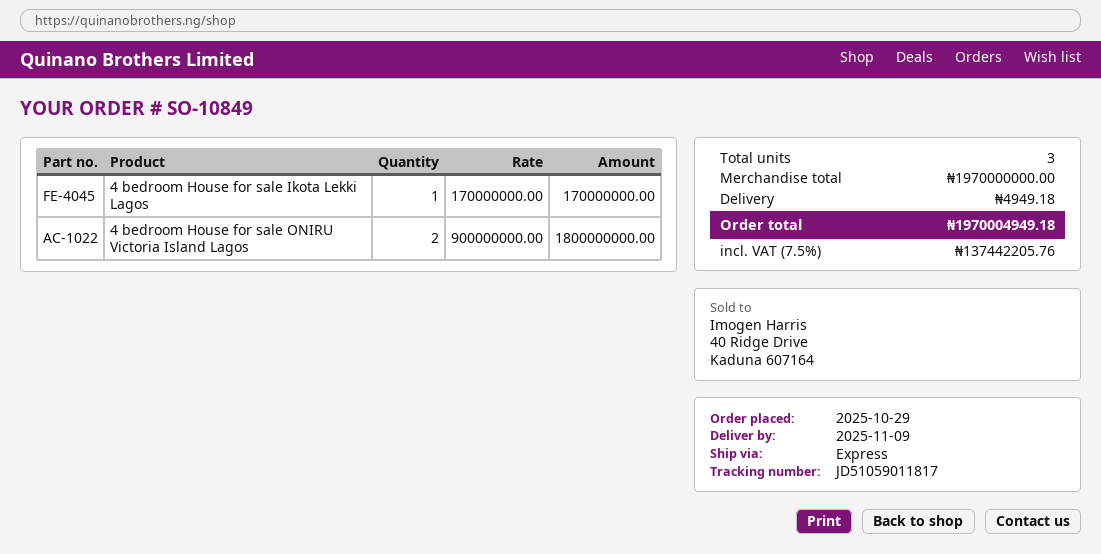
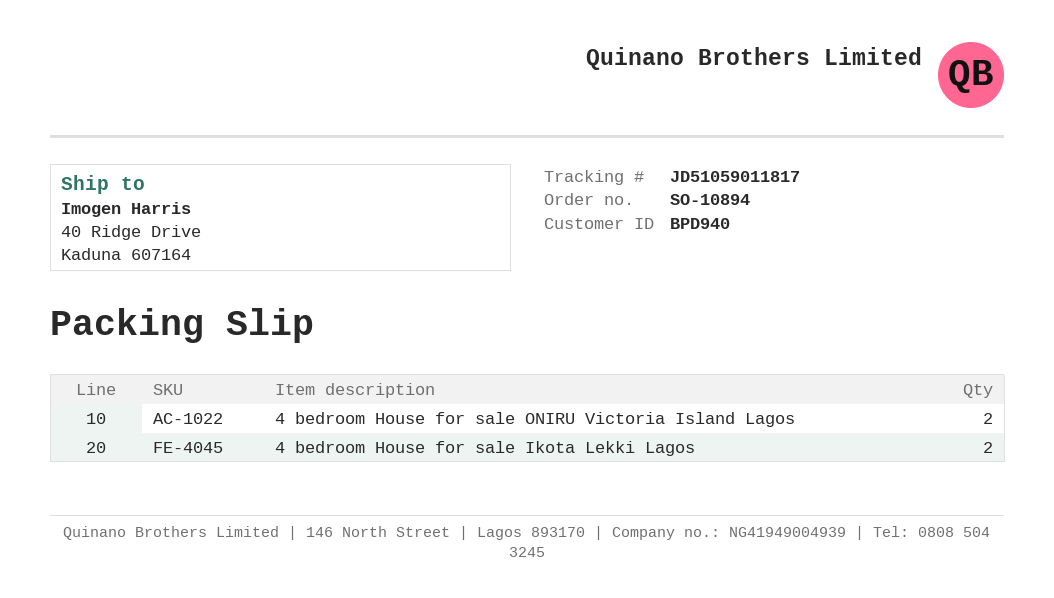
order number: SO-10849 -> SO-10894
4 bedroom House for sale Ikota Lekki Lagos: 1 -> 2

